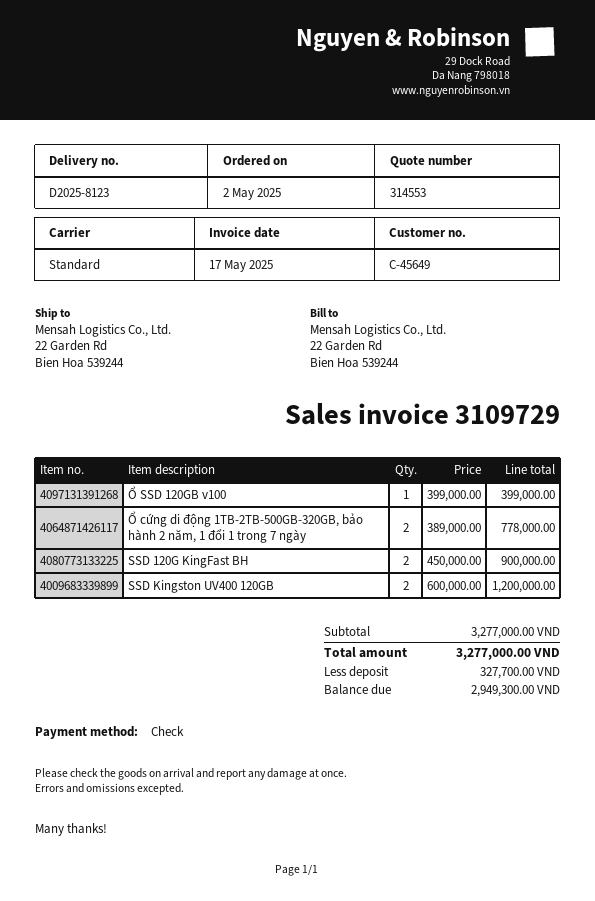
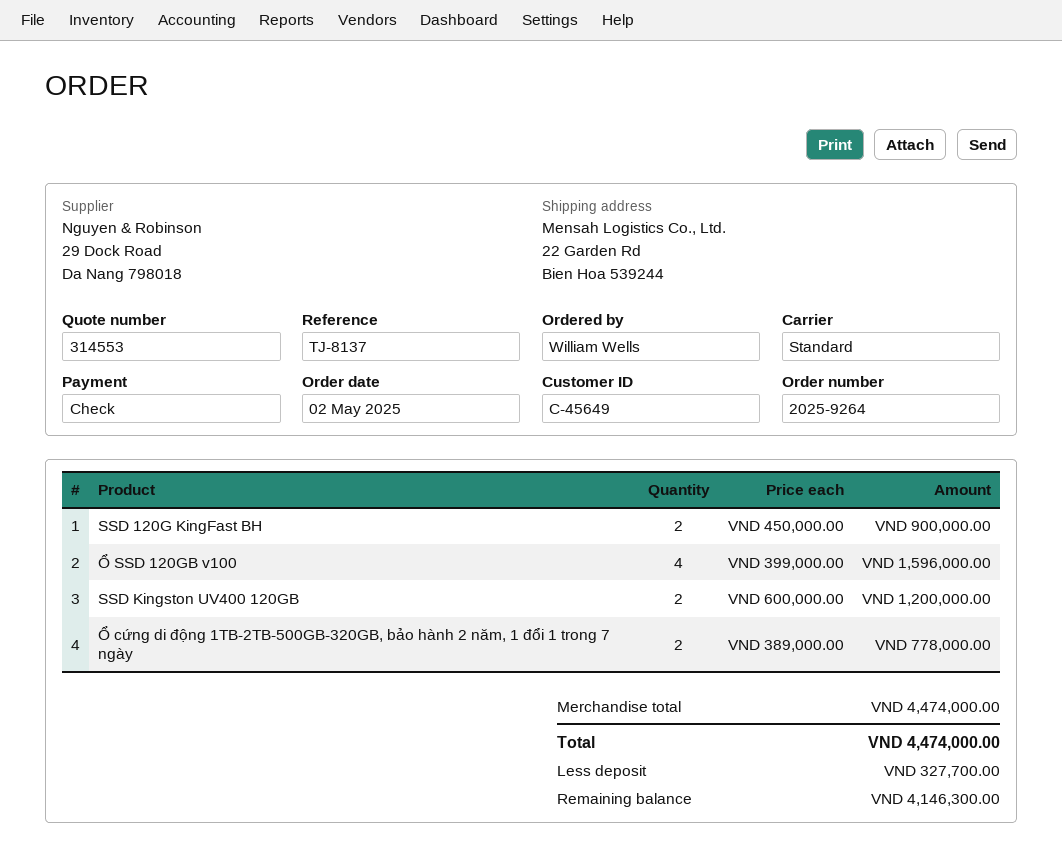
Ổ SSD 120GB v100: 1 x 399000.00 = 399000.00 -> 4 x 399000.00 = 1596000.00
subtotal: 3277000.00 -> 4474000.00
total: 3277000.00 -> 4474000.00
balance: 2949300.00 -> 4146300.00

